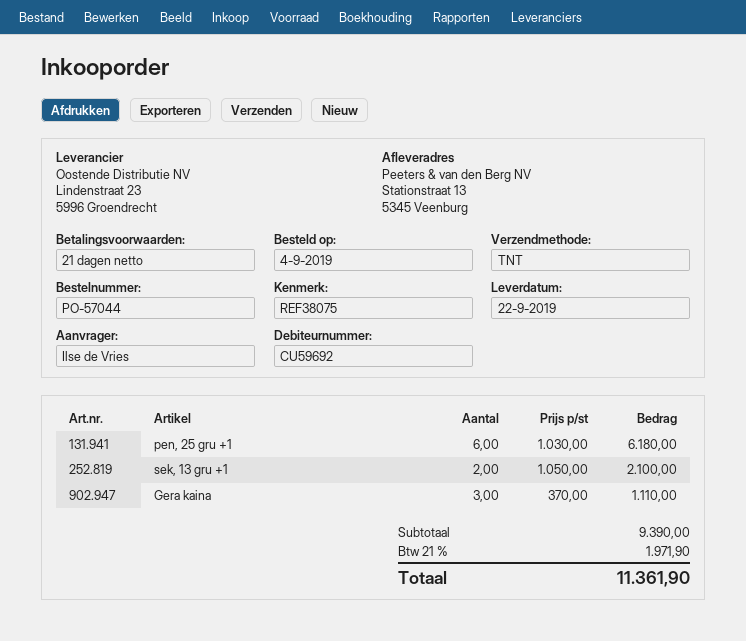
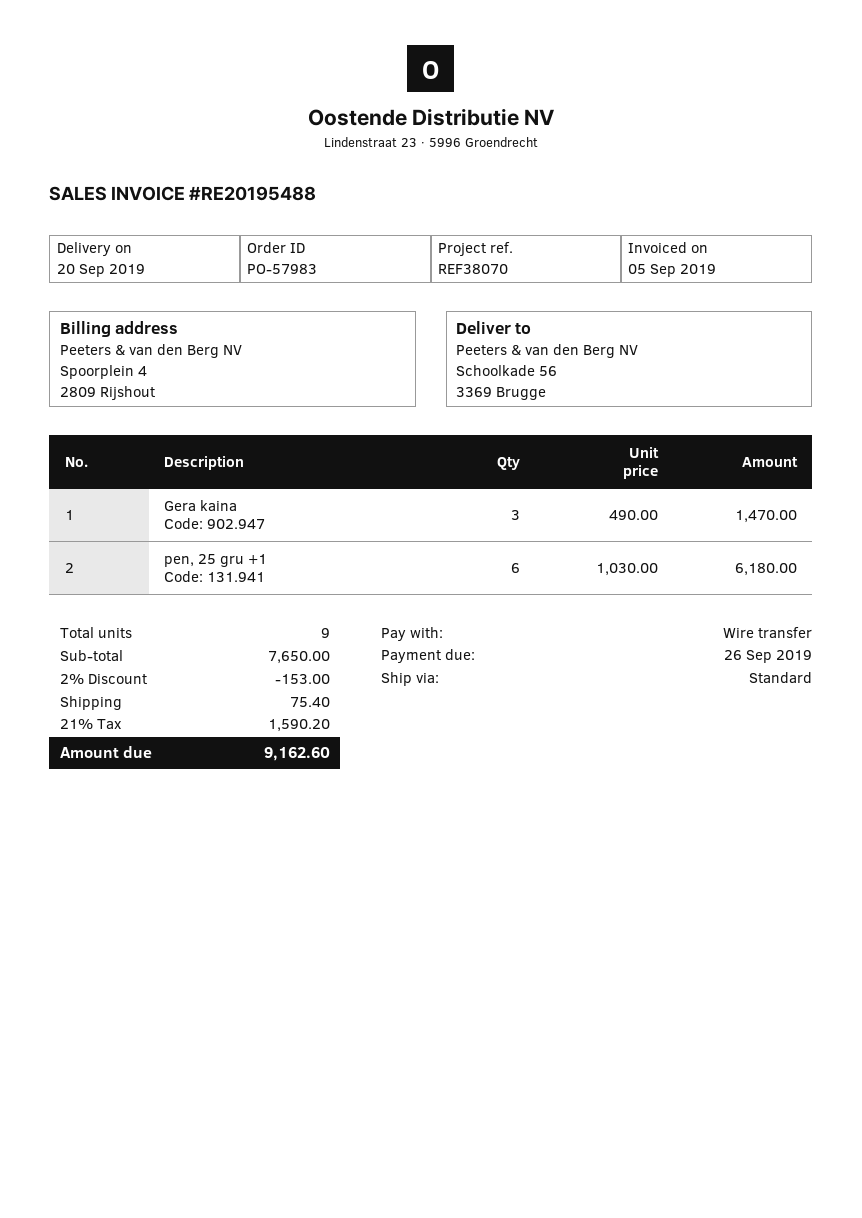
order number: PO-57044 -> PO-57983
delivery date: 2019-09-22 -> 2019-09-20
reference: REF38075 -> REF38070
shipping method: TNT -> standard
ship to: Stationstraat 13, 5345 Veenburg -> Schoolkade 56, 3369 Brugge
sek, 13 gru +1: 2 x 1050.00 = 2100.00 -> none
Gera kaina: 3 x 370.00 = 1110.00 -> 3 x 490.00 = 1470.00
subtotal: 9390.00 -> 7650.00
discount: none -> 2% = 153.00
shipping: none -> 75.40
tax: 21% = 1971.90 -> 21% = 1590.20
total: 11361.90 -> 9162.60

